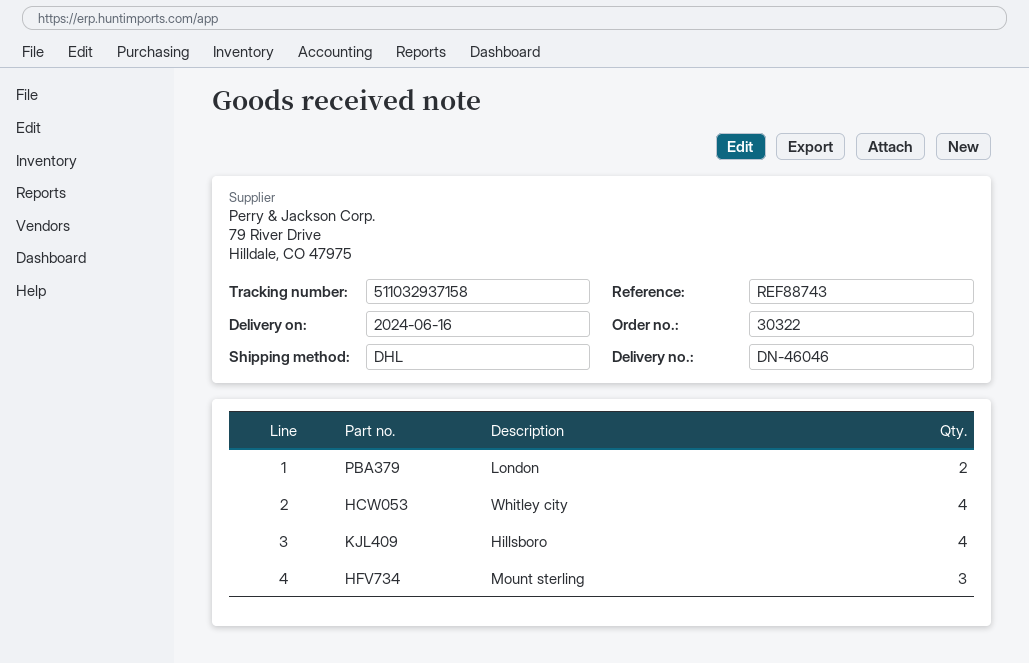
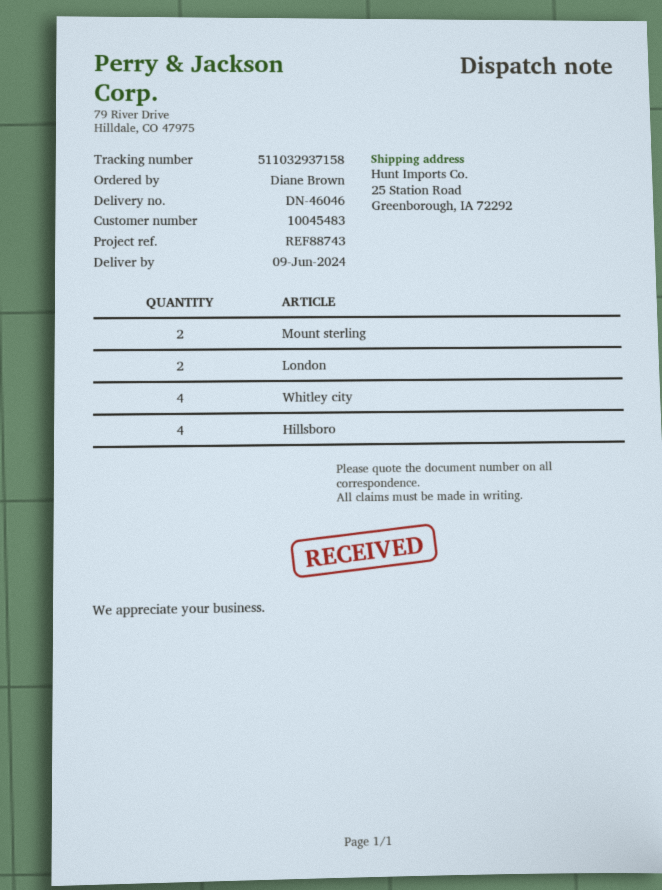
delivery date: 2024-06-16 -> 2024-06-09
Mount sterling: 3 -> 2

